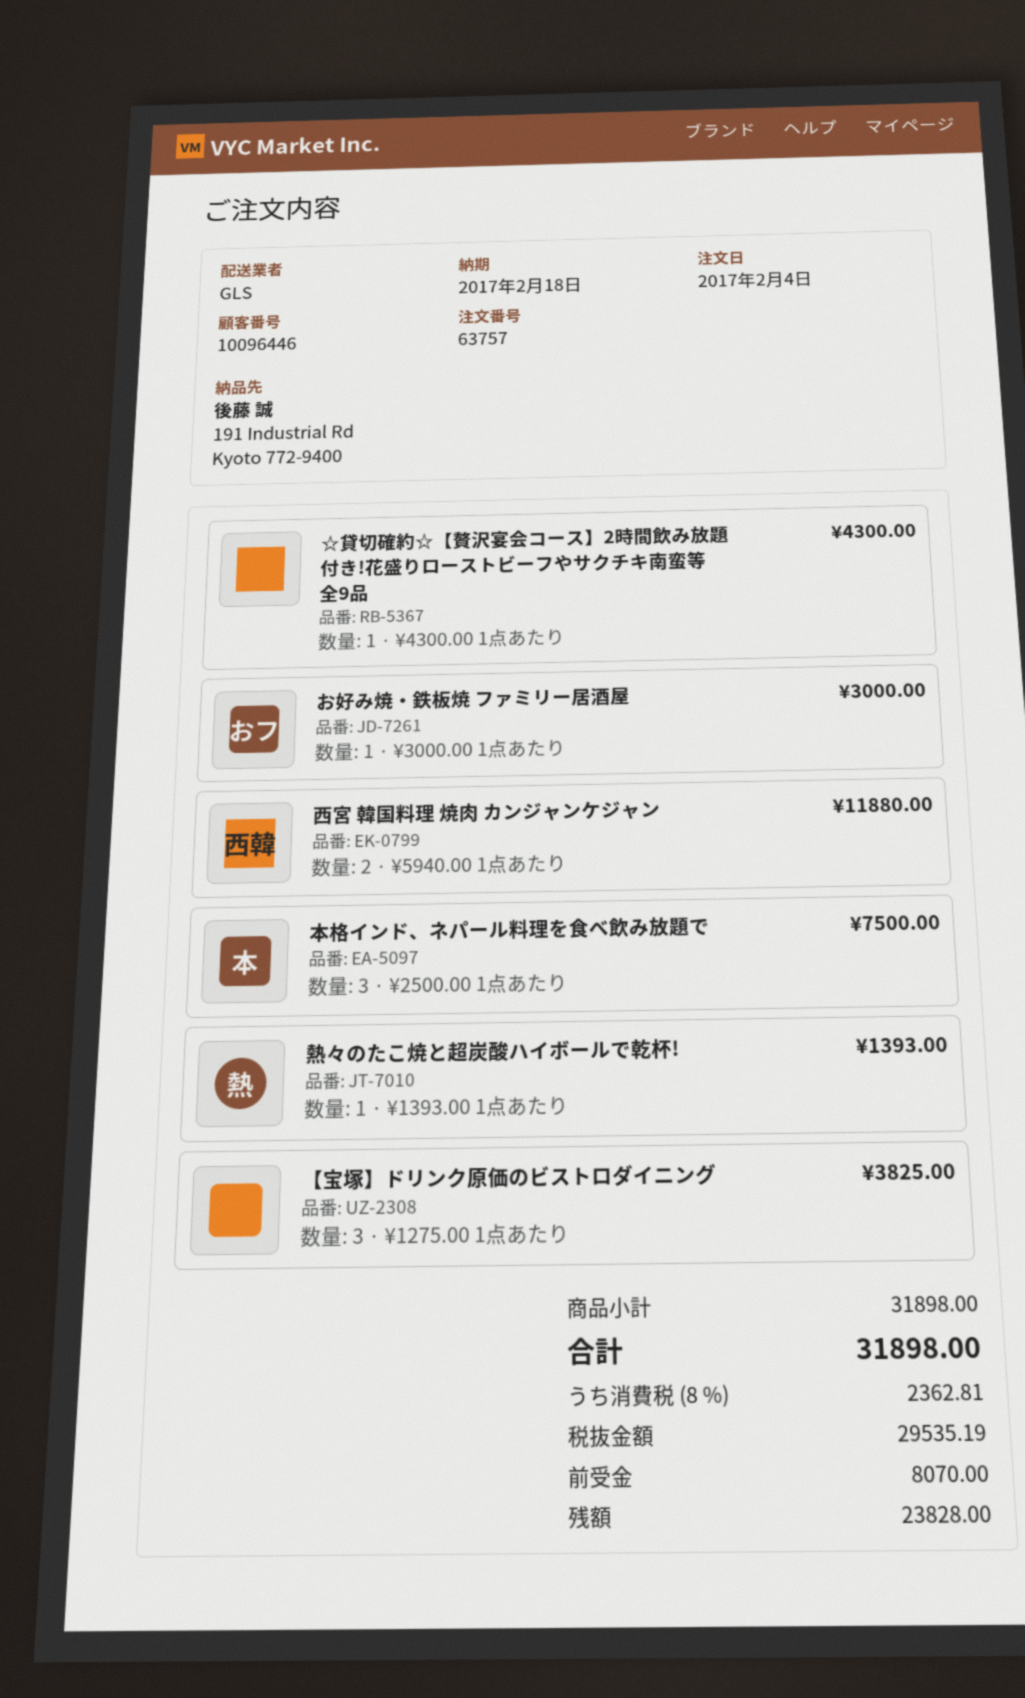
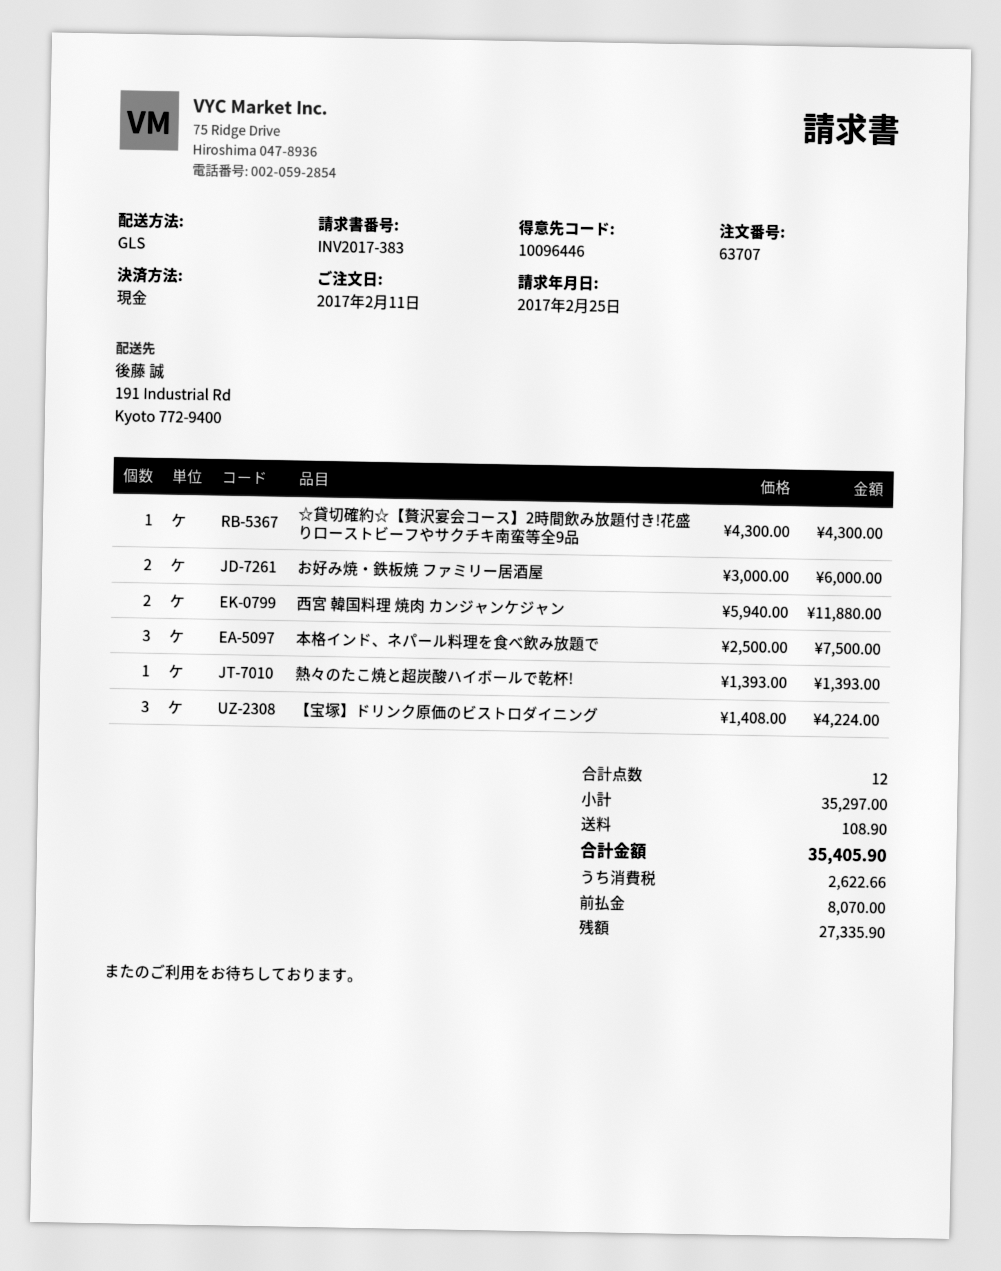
order number: 63757 -> 63707
order date: 2017-02-04 -> 2017-02-11
お好み焼・鉄板焼 ファミリー居酒屋: 1 x 3000.00 = 3000.00 -> 2 x 3000.00 = 6000.00
【宝塚】ドリンク原価のビストロダイニング: 3 x 1275.00 = 3825.00 -> 3 x 1408.00 = 4224.00
subtotal: 31898.00 -> 35297.00
shipping: none -> 108.90
tax: 2362.81 -> 2622.66
total: 31898.00 -> 35405.90
balance: 23828.00 -> 27335.90

